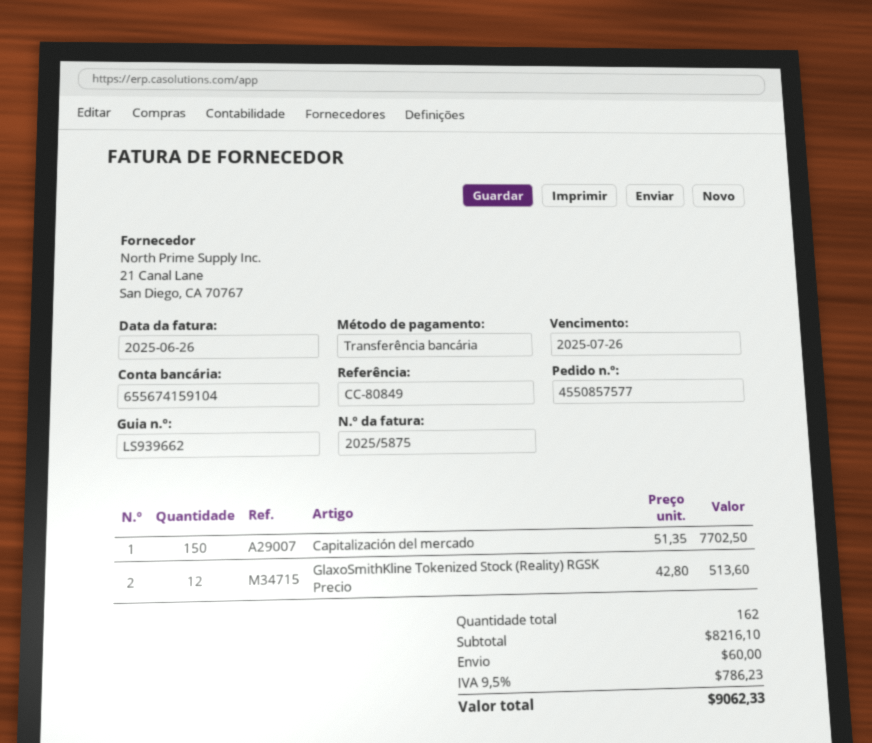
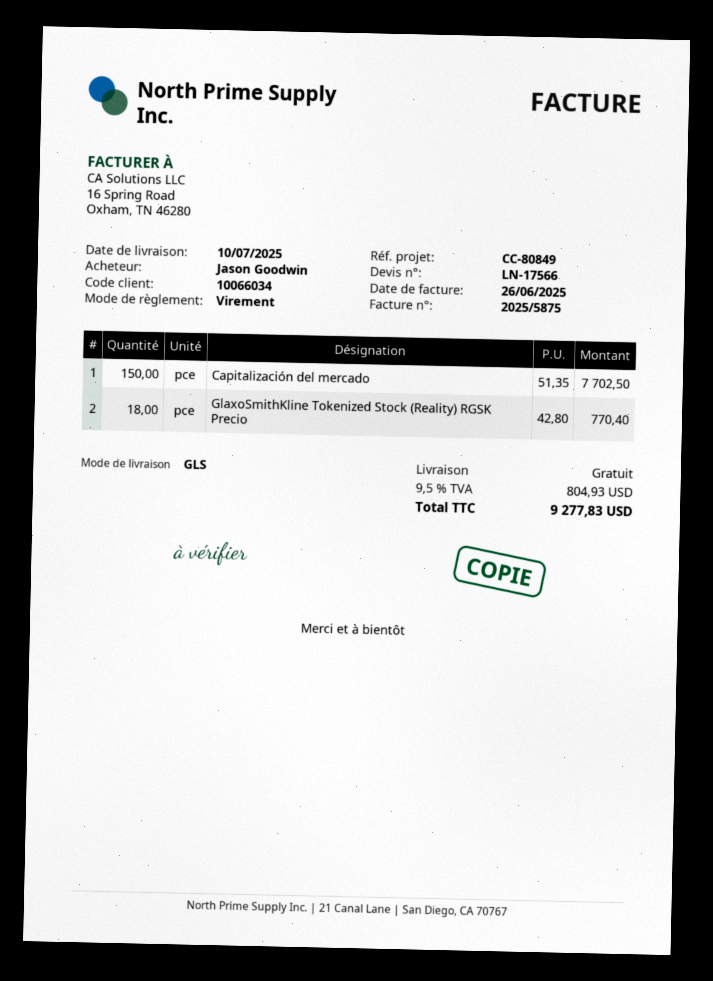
GlaxoSmithKline Tokenized Stock (Reality) RGSK Precio: 12 x 42.80 = 513.60 -> 18 x 42.80 = 770.40
shipping: 60.00 -> 0.00
tax: 9.5% = 786.23 -> 9.5% = 804.93
total: 9062.33 -> 9277.83

